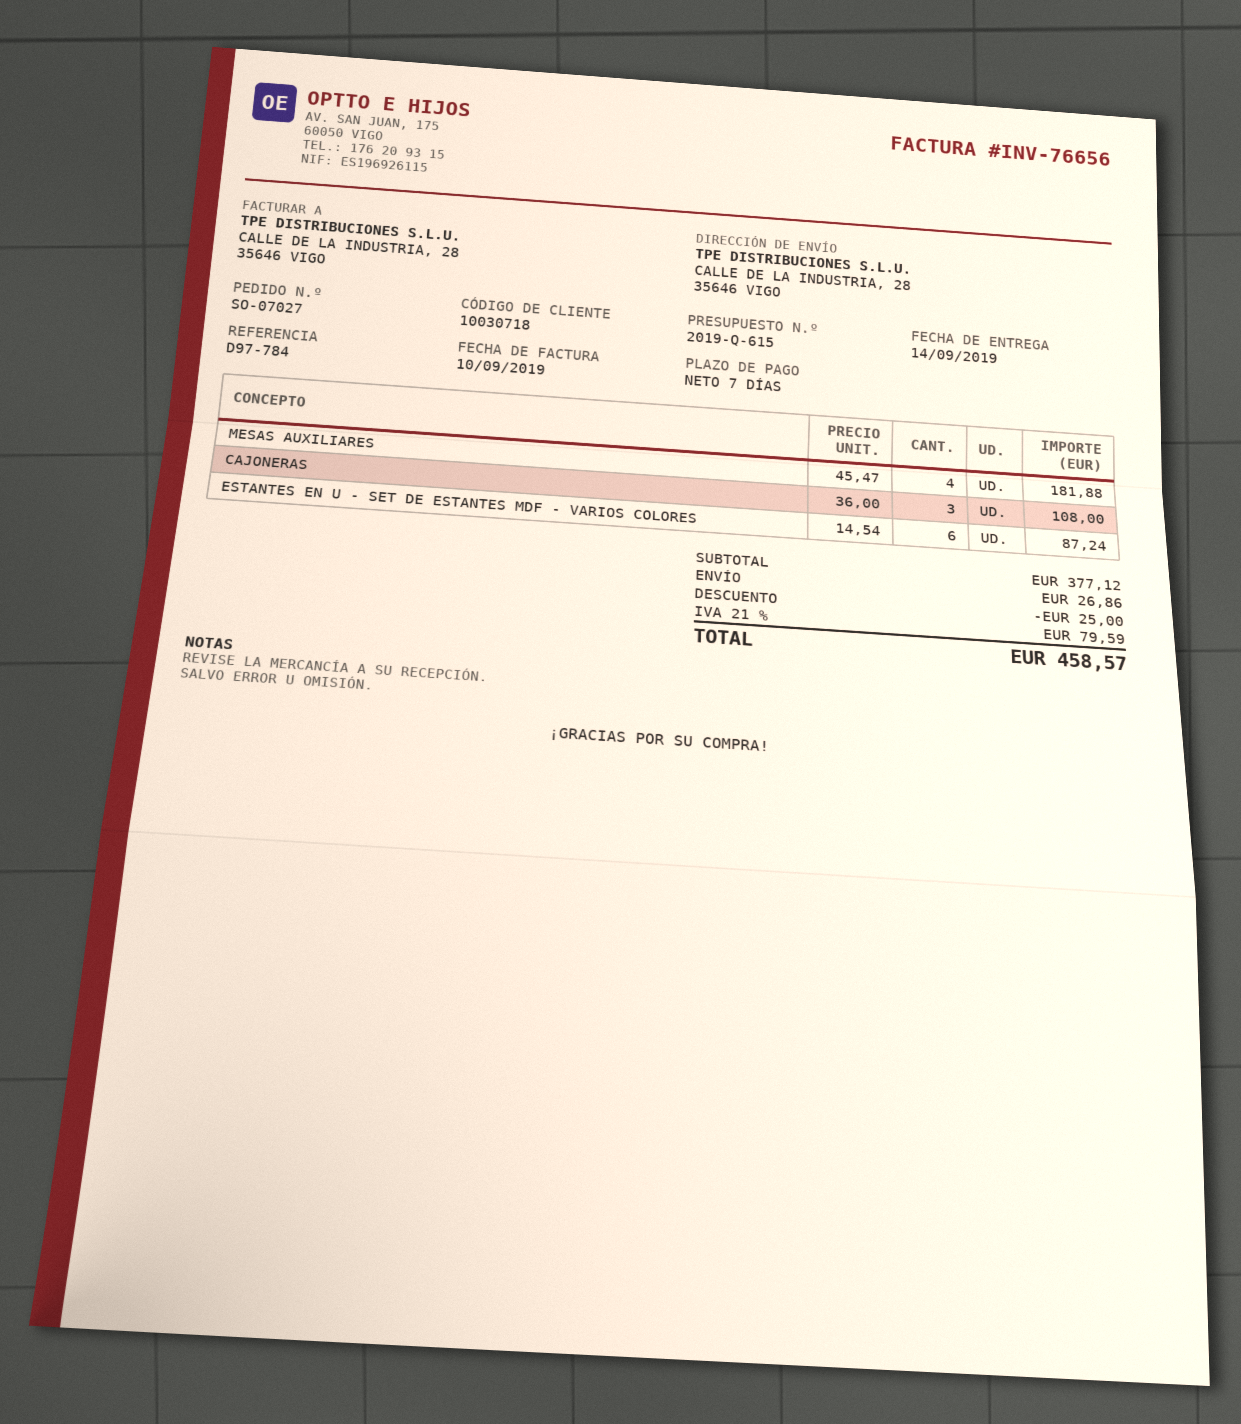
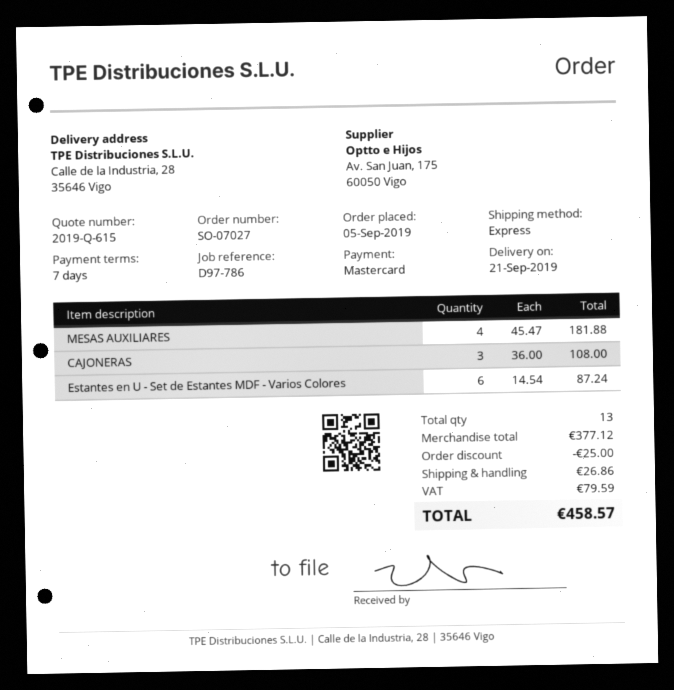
delivery date: 2019-09-14 -> 2019-09-21
reference: D97-784 -> D97-786

